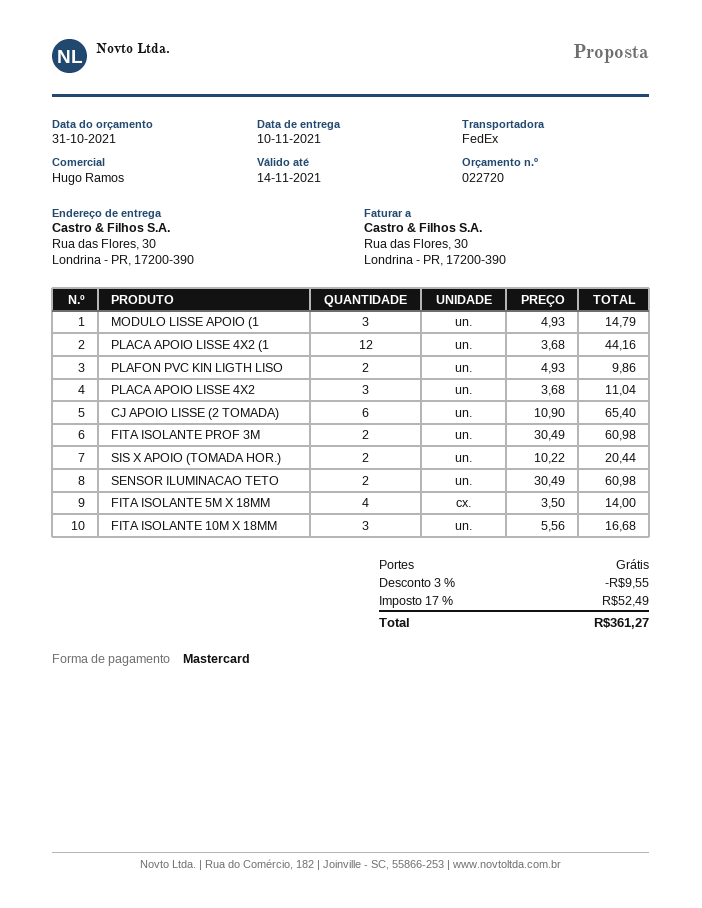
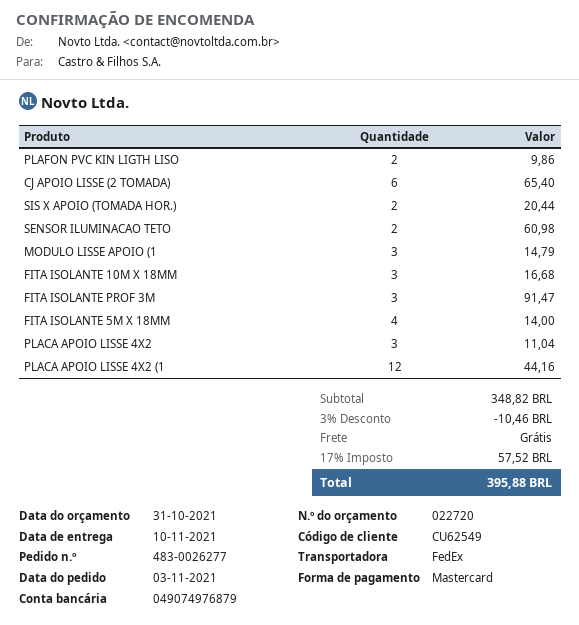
FITA ISOLANTE PROF 3M: 2 for 60.98 -> 3 for 91.47
discount: 3% = 9.55 -> 3% = 10.46
tax: 17% = 52.49 -> 17% = 57.52
total: 361.27 -> 395.88

